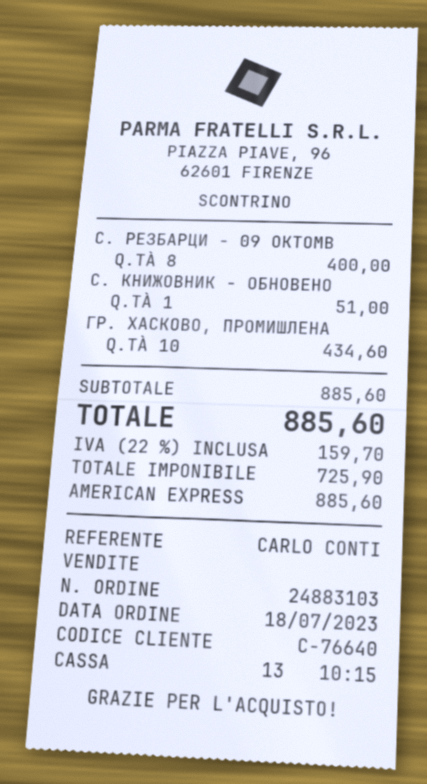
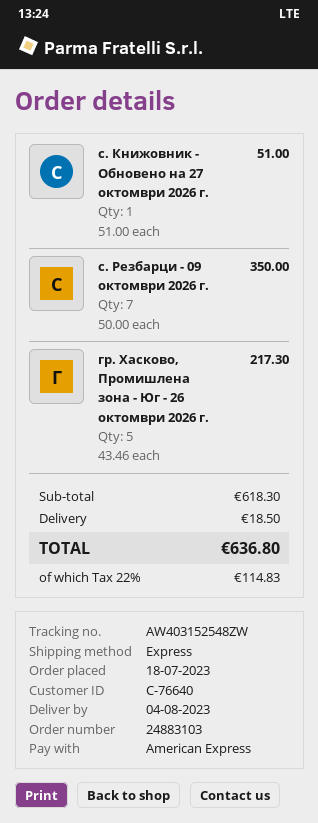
С. РЕЗБАРЦИ - 09 ОКТОМВ: 8 for 400.00 -> 7 for 350.00
ГР. ХАСКОВО, ПРОМИШЛЕНА: 10 for 434.60 -> 5 for 217.30
subtotal: 885.60 -> 618.30
shipping: none -> 18.50
tax: 22% = 159.70 -> 22% = 114.83
total: 885.60 -> 636.80

